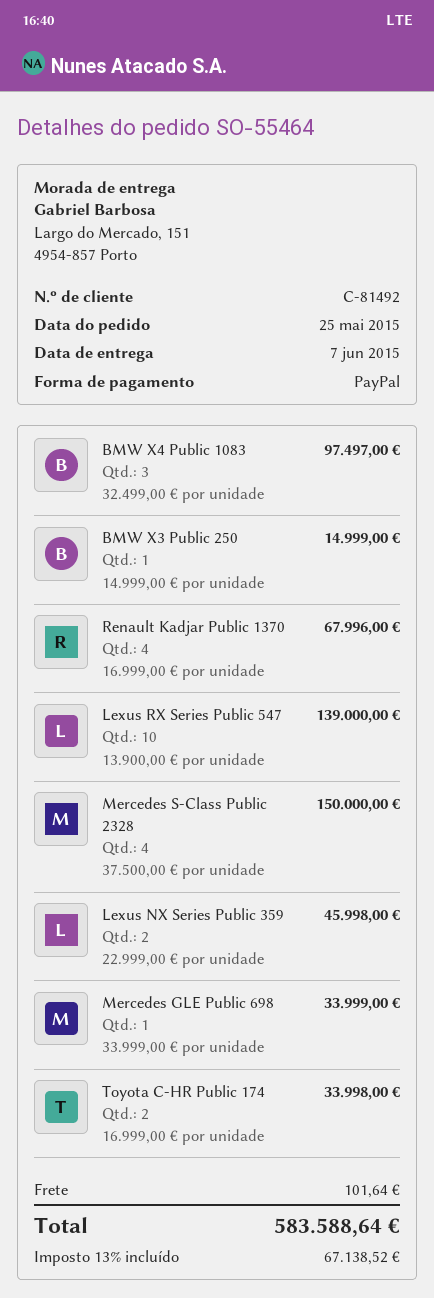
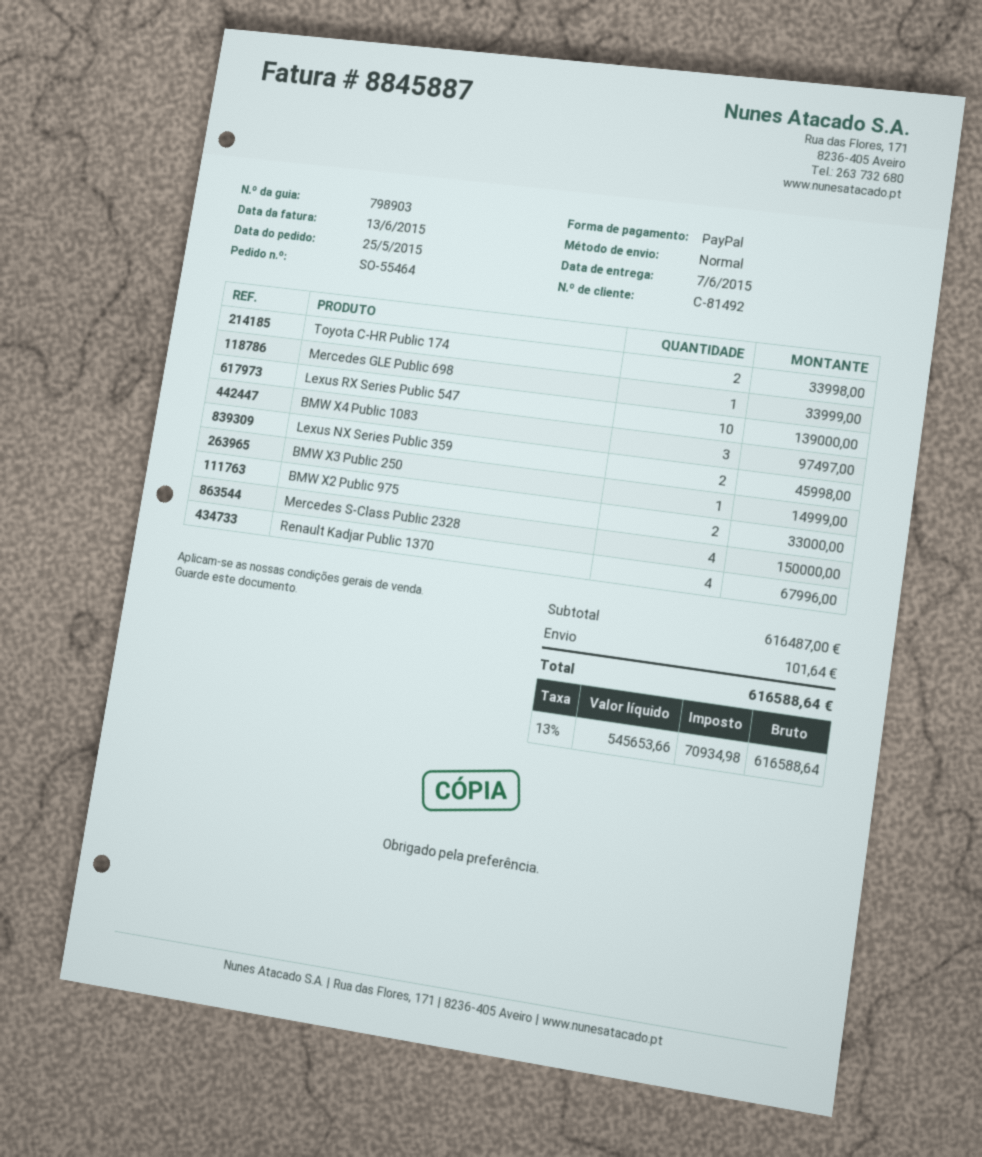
BMW X2 Public 975: none -> 2 for 33000.00
tax: 13% = 67138.52 -> 13% = 70934.98
total: 583588.64 -> 616588.64

